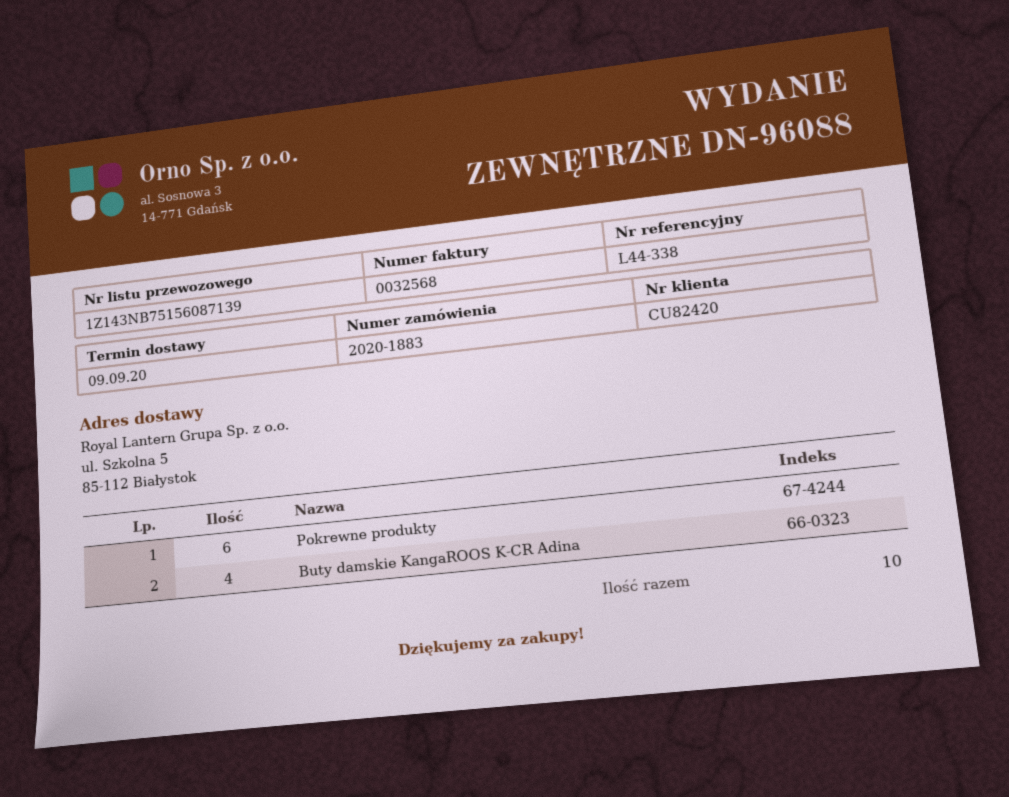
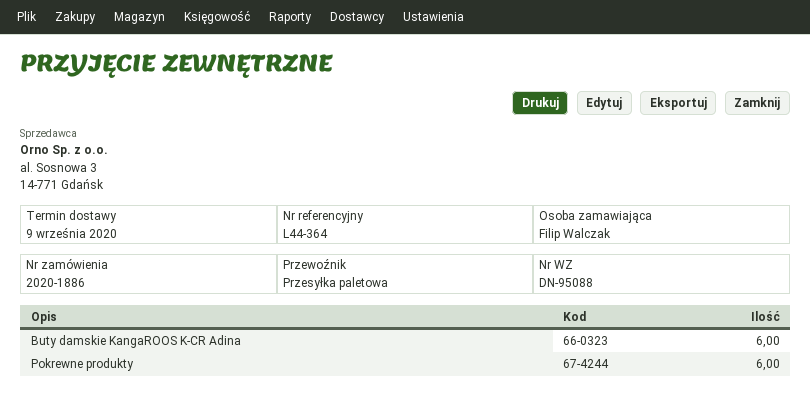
order number: 2020-1883 -> 2020-1886
delivery note number: DN-96088 -> DN-95088
reference: L44-338 -> L44-364
Buty damskie KangaROOS K-CR Adina: 4 -> 6

